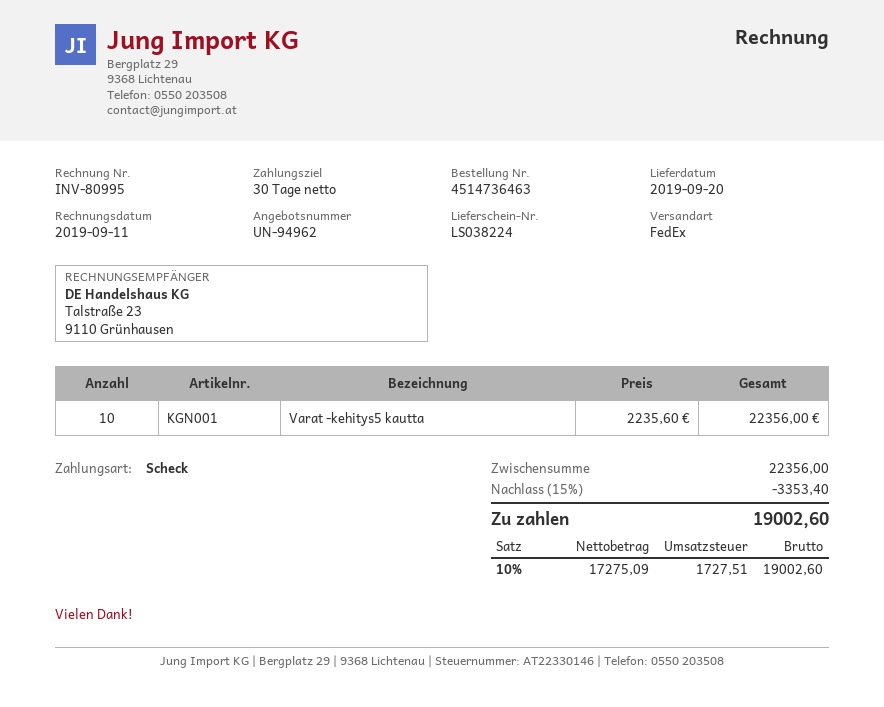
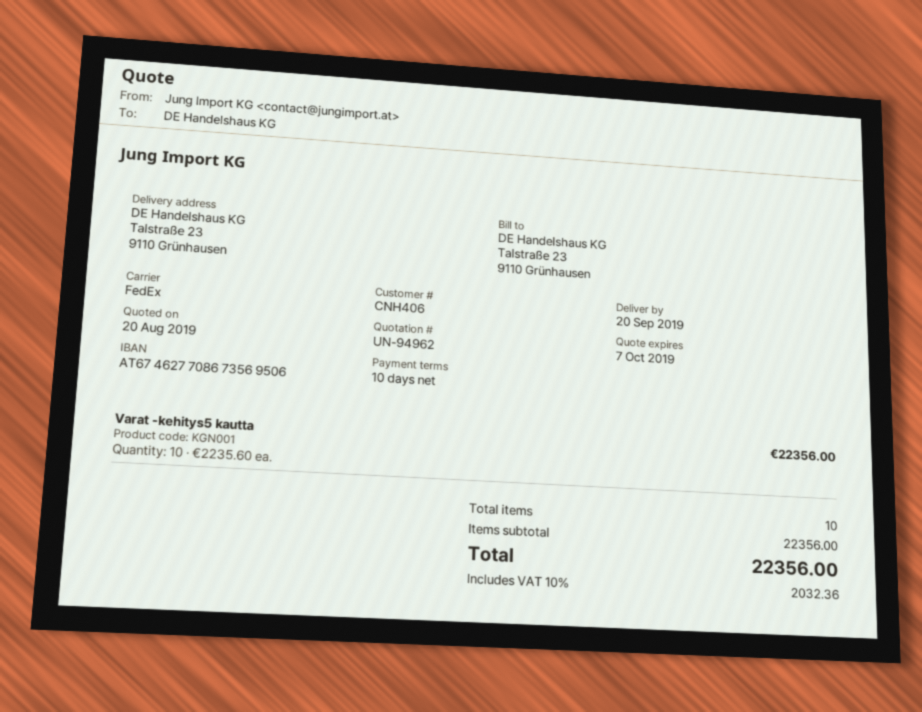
payment terms: 30 days -> 10 days
discount: 15% = 3353.40 -> none
tax: 10% = 1727.51 -> 10% = 2032.36
total: 19002.60 -> 22356.00

